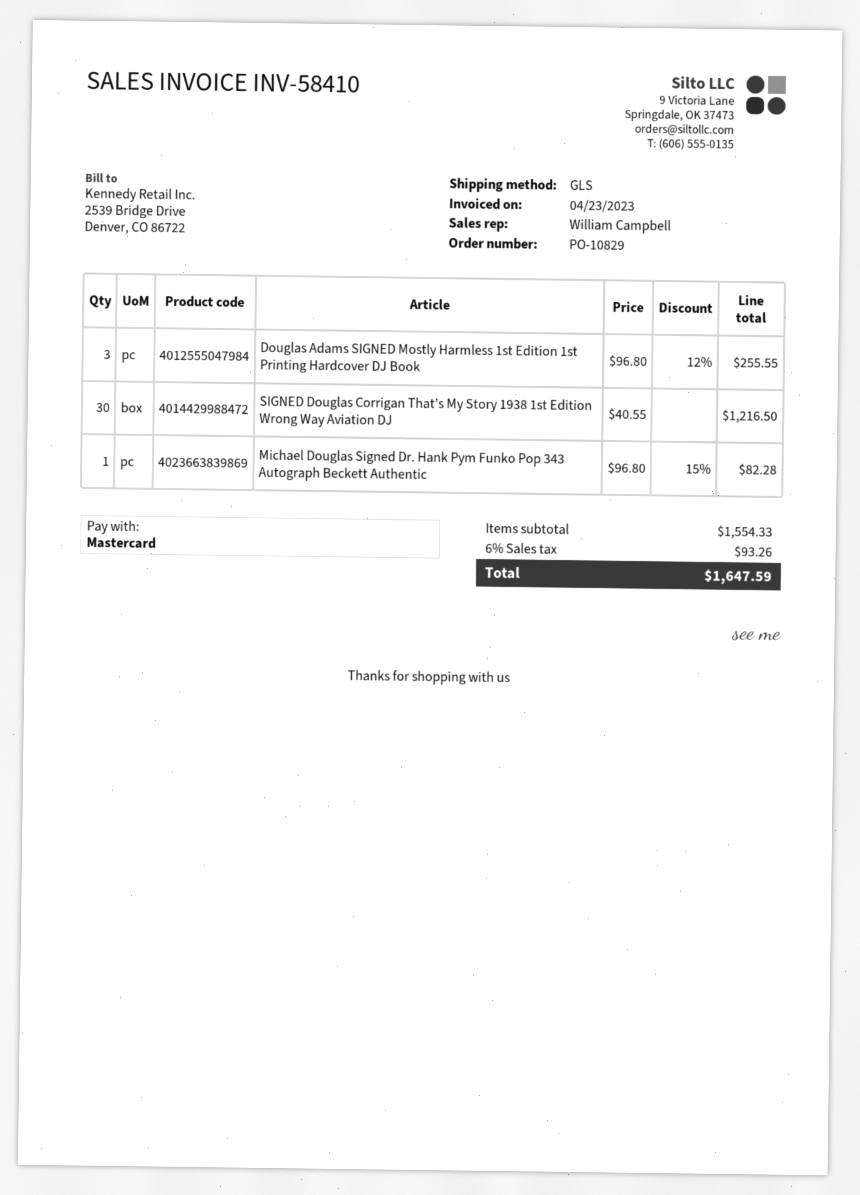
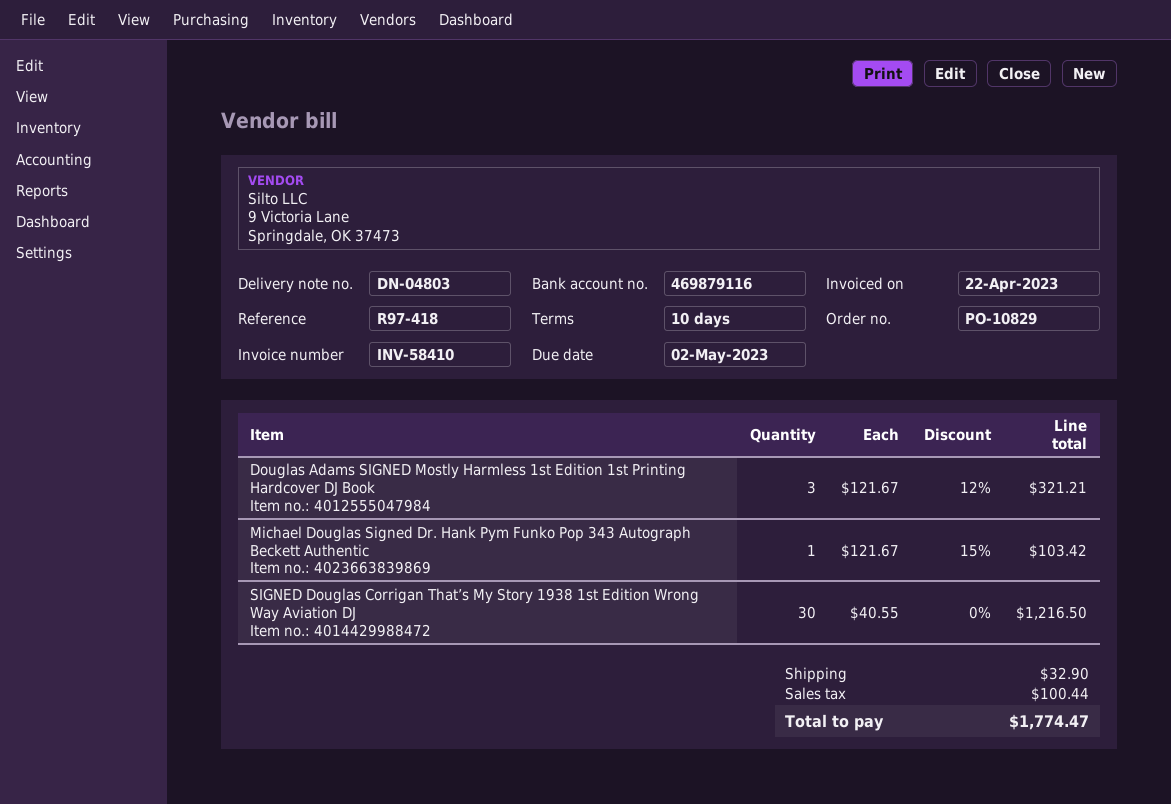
invoice date: 2023-04-23 -> 2023-04-22
Douglas Adams SIGNED Mostly Harmless 1st Edition 1st Printing Hardcover DJ Book: 3 x 96.80 - 12% = 255.55 -> 3 x 121.67 - 12% = 321.21
Michael Douglas Signed Dr. Hank Pym Funko Pop 343 Autograph Beckett Authentic: 1 x 96.80 - 15% = 82.28 -> 1 x 121.67 - 15% = 103.42
shipping: none -> 32.90
tax: 93.26 -> 100.44
total: 1647.59 -> 1774.47

